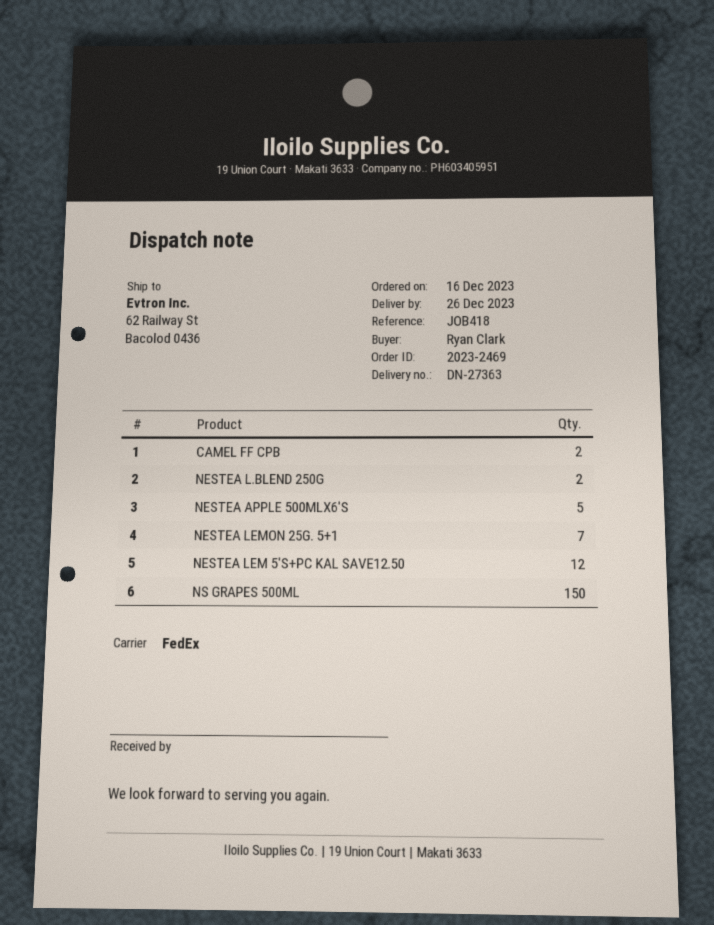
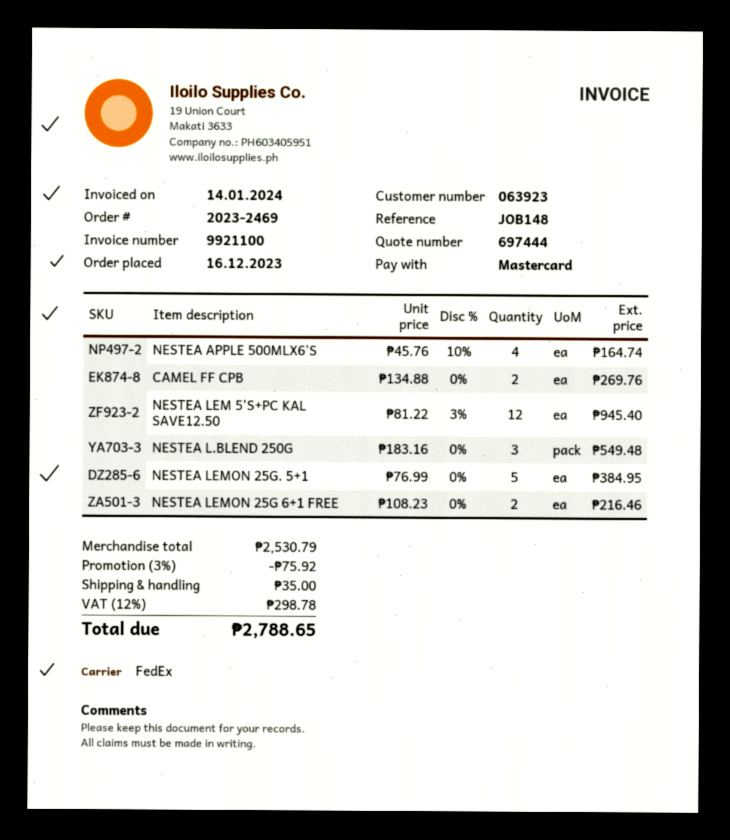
reference: JOB418 -> JOB148
NESTEA L.BLEND 250G: 2 -> 3
NESTEA APPLE 500MLX6'S: 5 -> 4
NESTEA LEMON 25G. 5+1: 7 -> 5
NS GRAPES 500ML: 150 -> none
NESTEA LEMON 25G 6+1 FREE: none -> 2

